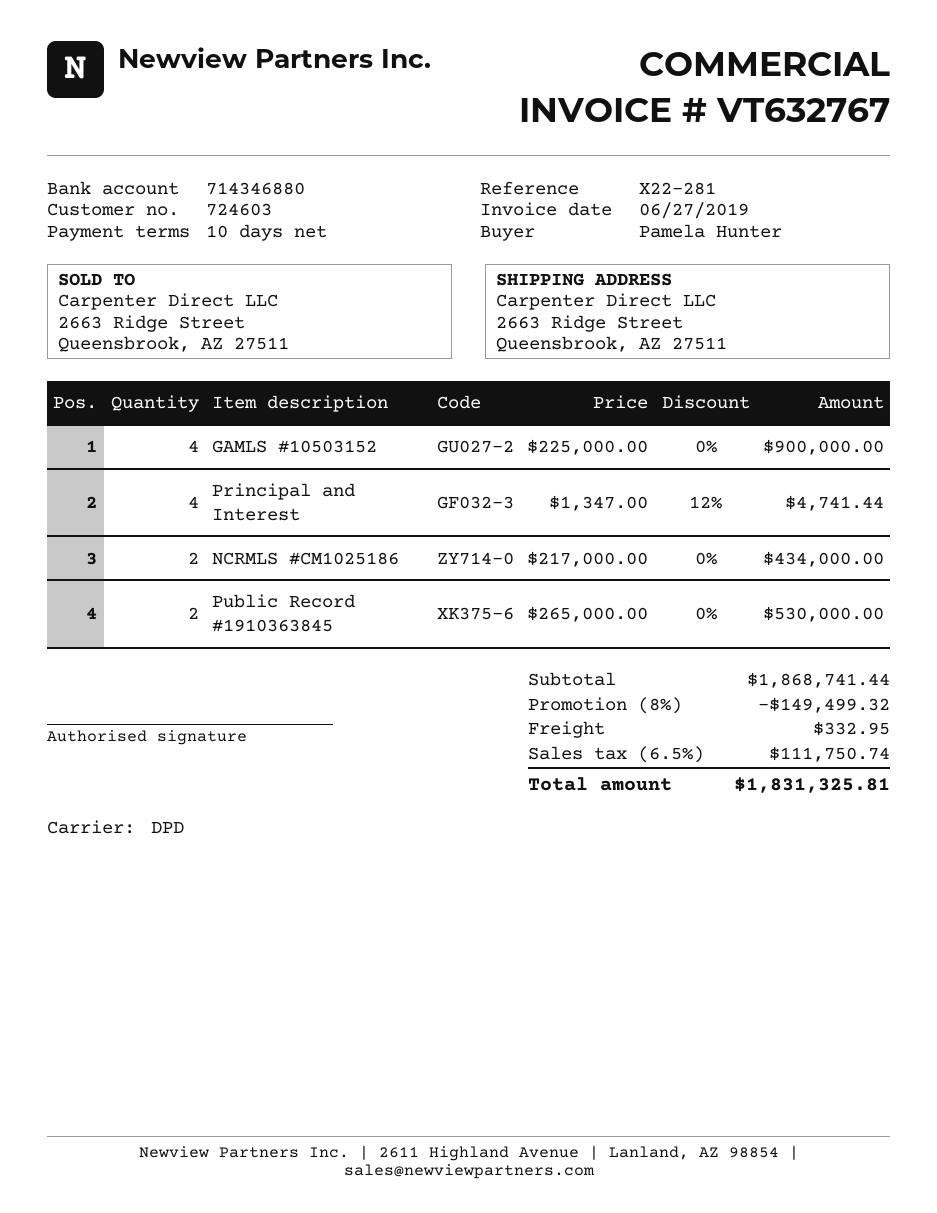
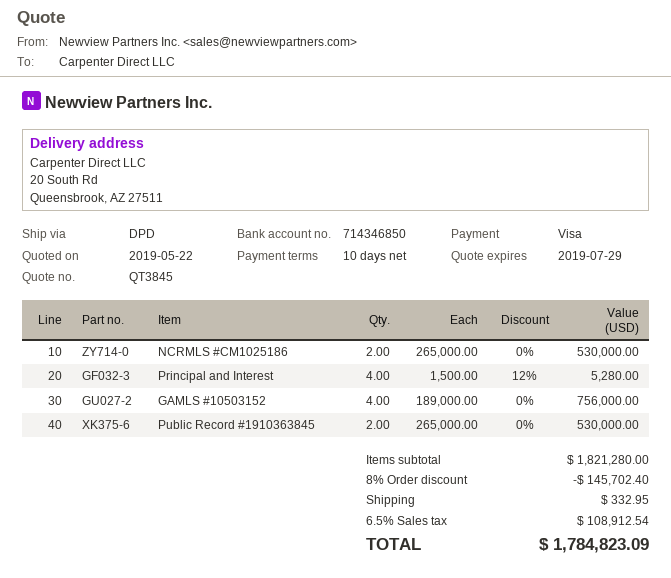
bank account: 714346880 -> 714346850
ship to: 2663 Ridge Street, Queensbrook, AZ 27511 -> 20 South Rd, Queensbrook, AZ 27511
GAMLS #10503152: 4 x 225000.00 = 900000.00 -> 4 x 189000.00 = 756000.00
Principal and Interest: 4 x 1347.00 - 12% = 4741.44 -> 4 x 1500.00 - 12% = 5280.00
NCRMLS #CM1025186: 2 x 217000.00 = 434000.00 -> 2 x 265000.00 = 530000.00
subtotal: 1868741.44 -> 1821280.00
discount: 8% = 149499.32 -> 8% = 145702.40
tax: 6.5% = 111750.74 -> 6.5% = 108912.54
total: 1831325.81 -> 1784823.09

